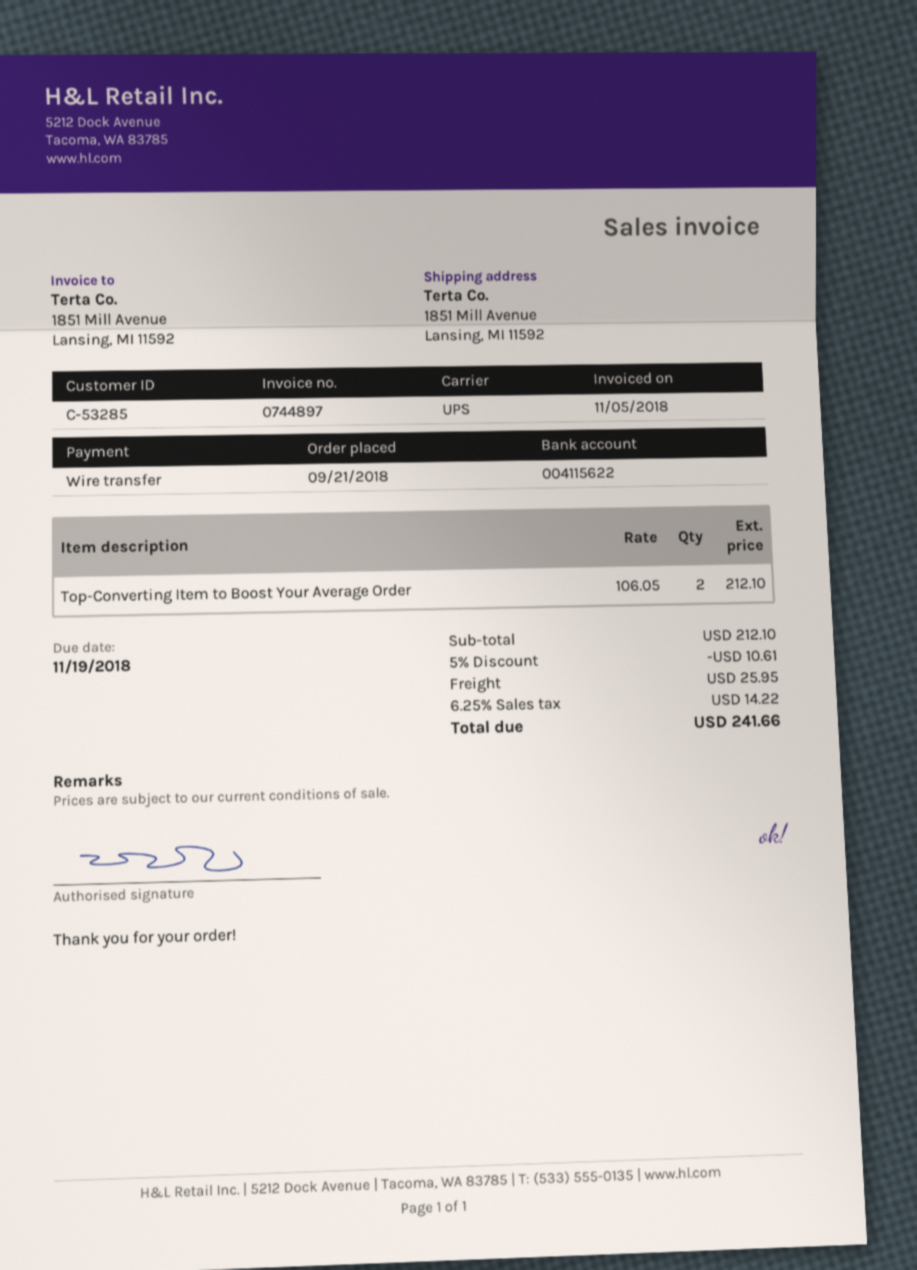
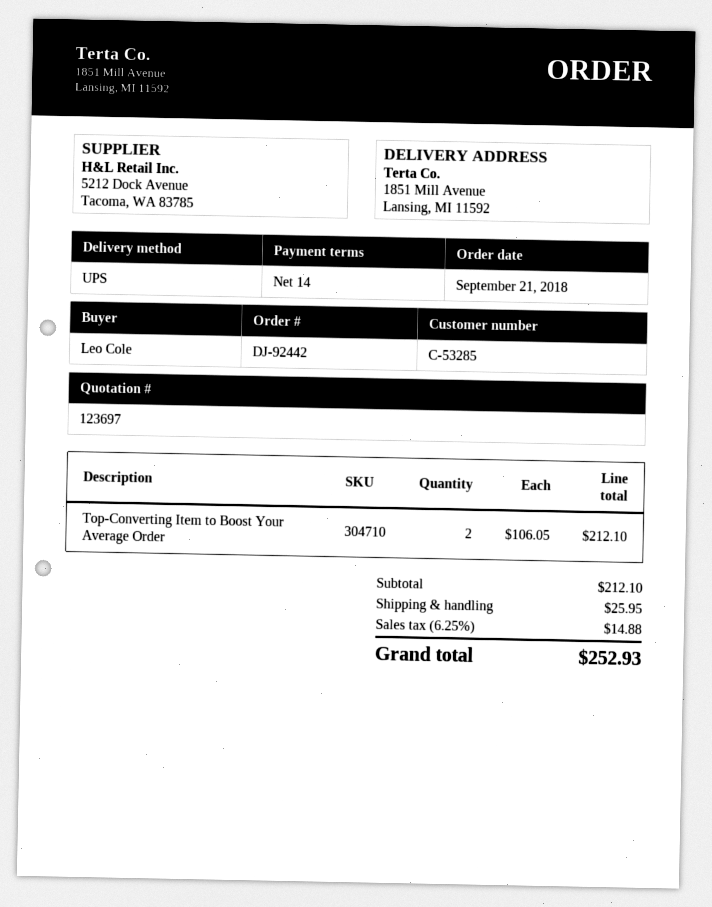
discount: 5% = 10.61 -> none
tax: 6.25% = 14.22 -> 6.25% = 14.88
total: 241.66 -> 252.93

